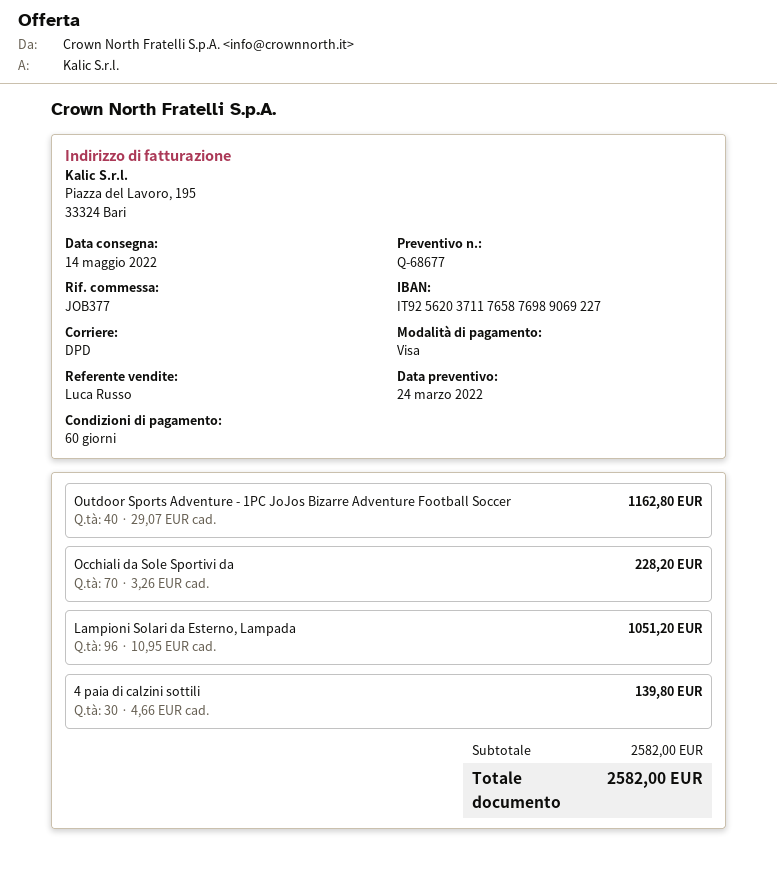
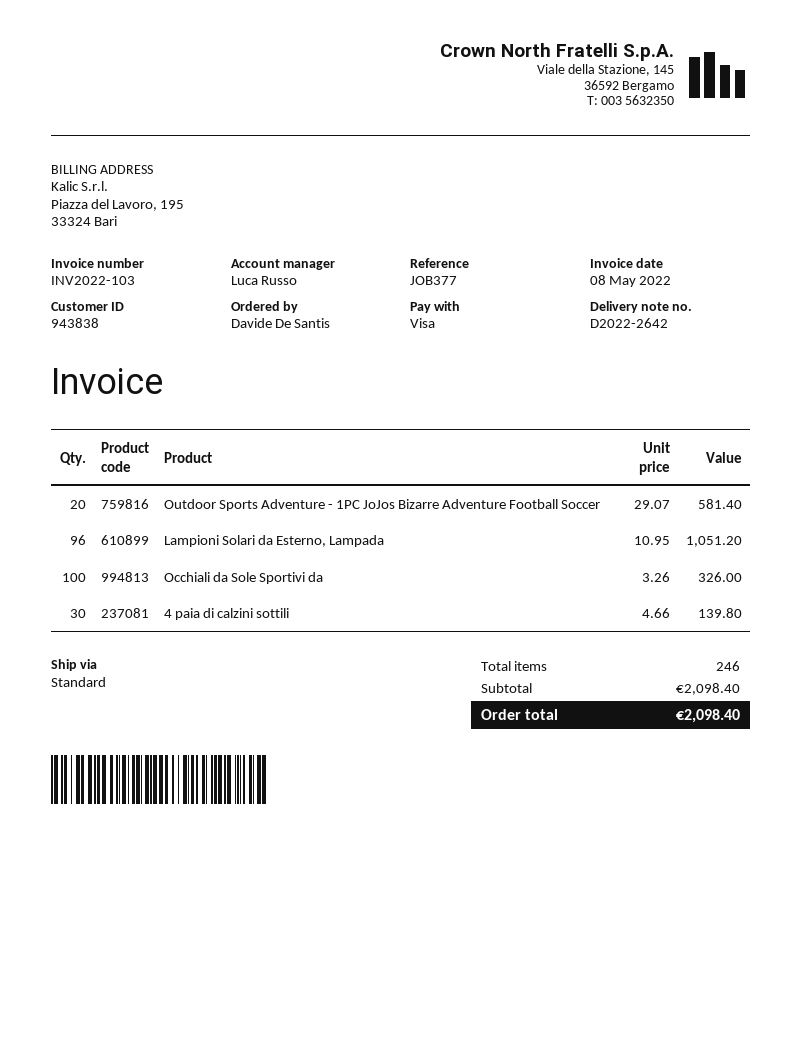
shipping method: DPD -> standard
Outdoor Sports Adventure - 1PC JoJos Bizarre Adventure Football Soccer: 40 x 29.07 = 1162.80 -> 20 x 29.07 = 581.40
Occhiali da Sole Sportivi da: 70 x 3.26 = 228.20 -> 100 x 3.26 = 326.00
subtotal: 2582.00 -> 2098.40
total: 2582.00 -> 2098.40

